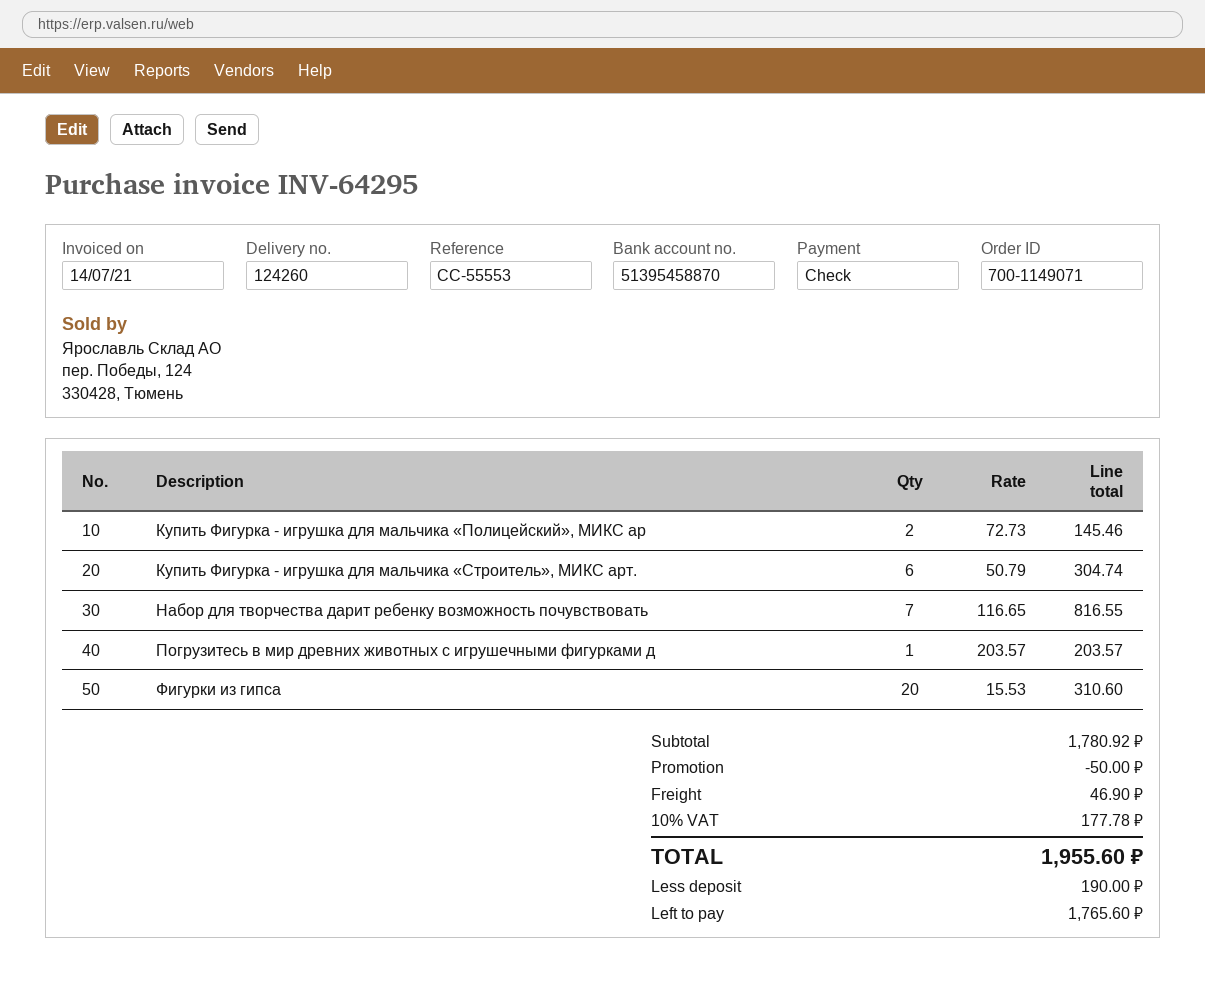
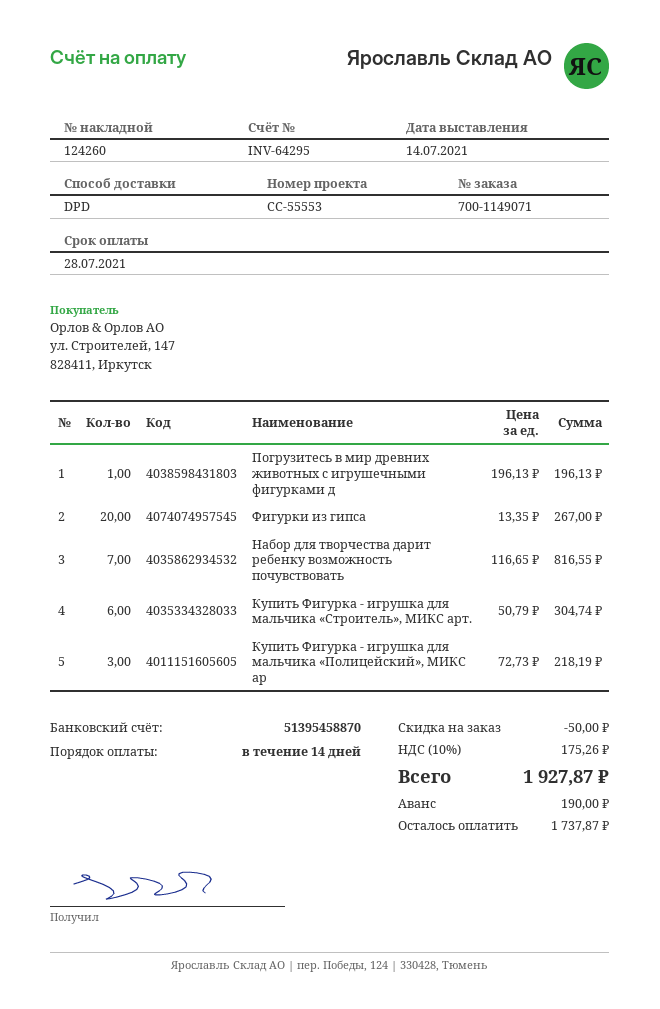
Купить Фигурка - игрушка для мальчика «Полицейский», МИКС ар: 2 x 72.73 = 145.46 -> 3 x 72.73 = 218.19
Погрузитесь в мир древних животных с игрушечными фигурками д: 1 x 203.57 = 203.57 -> 1 x 196.13 = 196.13
Фигурки из гипса: 20 x 15.53 = 310.60 -> 20 x 13.35 = 267.00
shipping: 46.90 -> none
tax: 10% = 177.78 -> 10% = 175.26
total: 1955.60 -> 1927.87
balance: 1765.60 -> 1737.87

